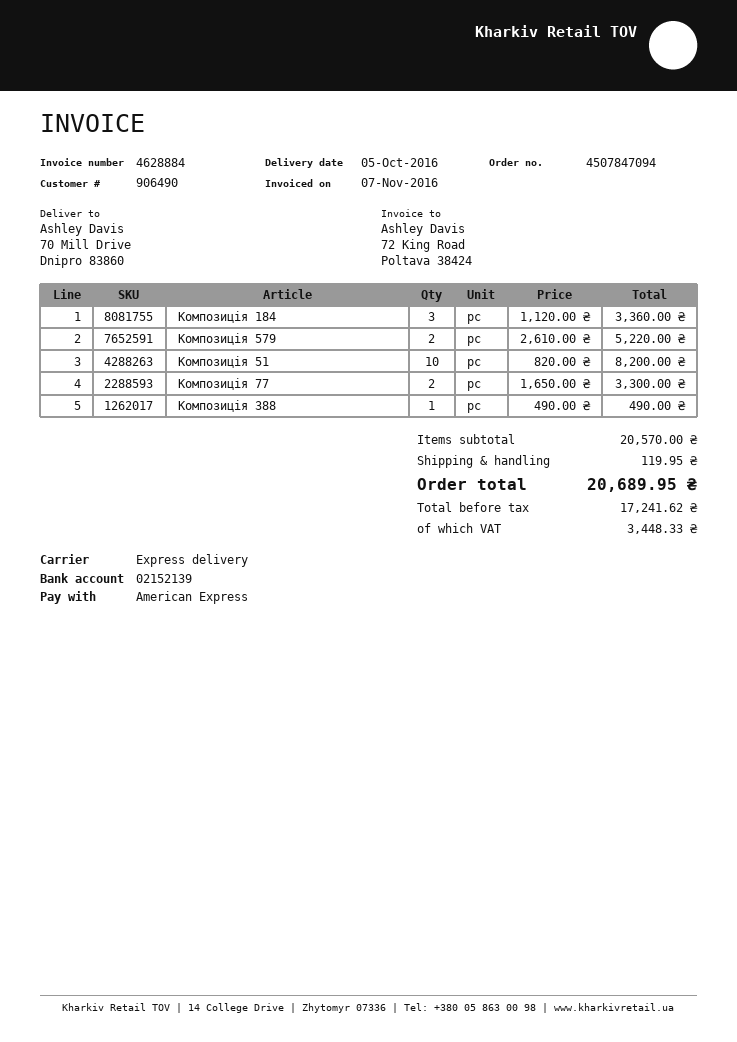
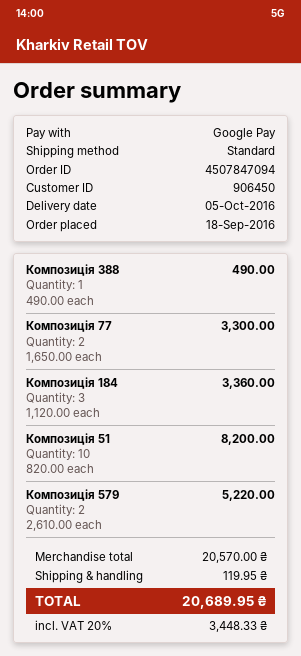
customer number: 906490 -> 906450
payment method: American Express -> Google Pay
shipping method: express -> standard

